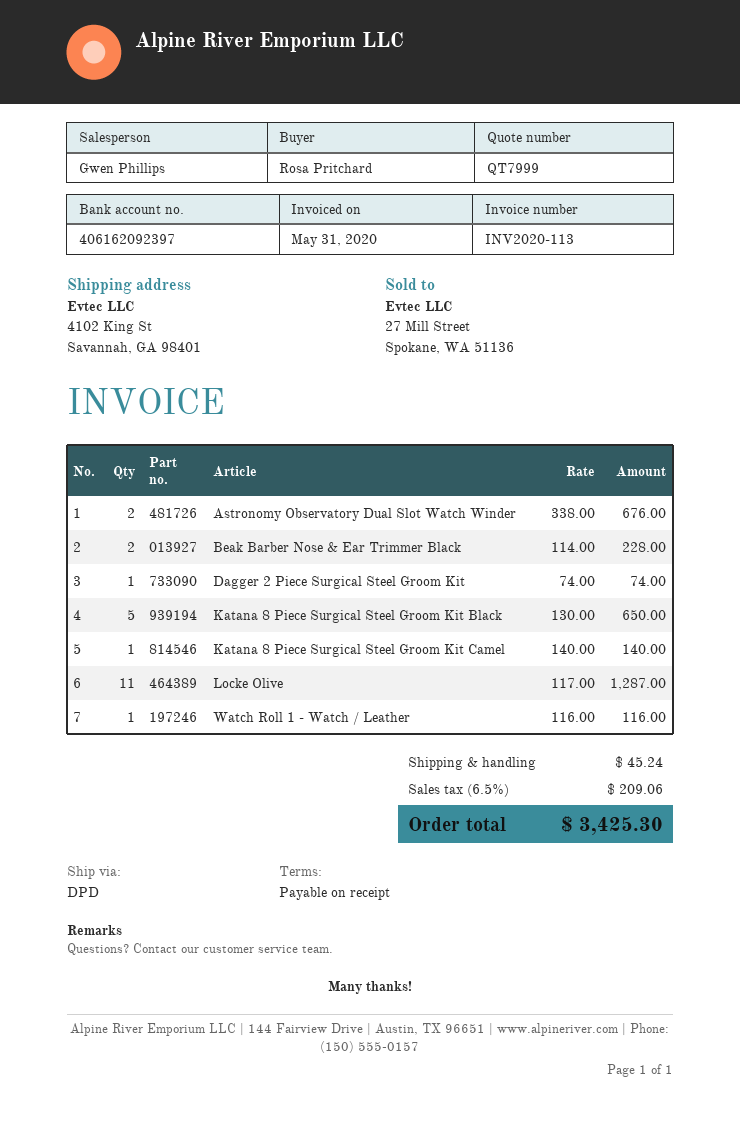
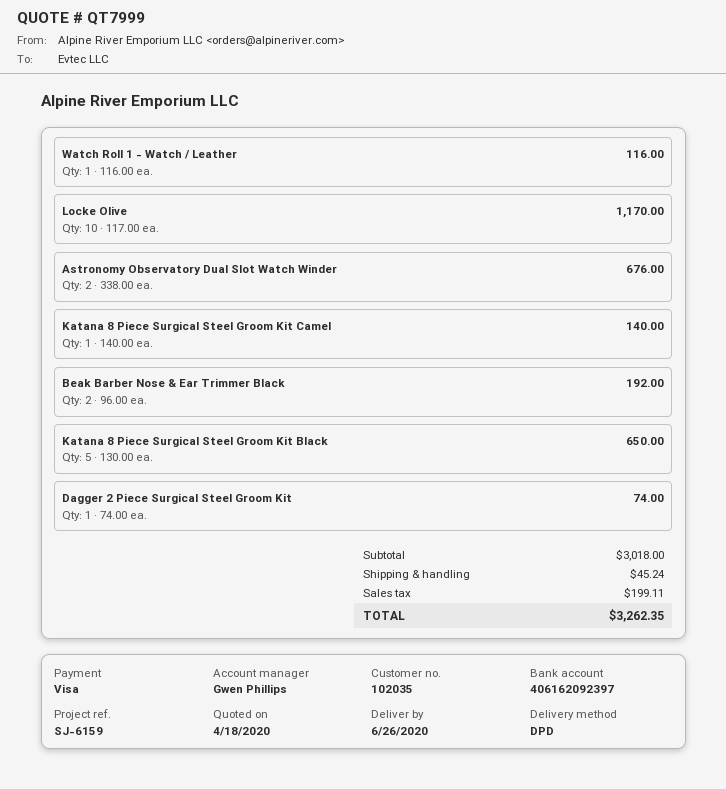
Beak Barber Nose & Ear Trimmer Black: 2 x 114.00 = 228.00 -> 2 x 96.00 = 192.00
Locke Olive: 11 x 117.00 = 1287.00 -> 10 x 117.00 = 1170.00
tax: 209.06 -> 199.11
total: 3425.30 -> 3262.35

